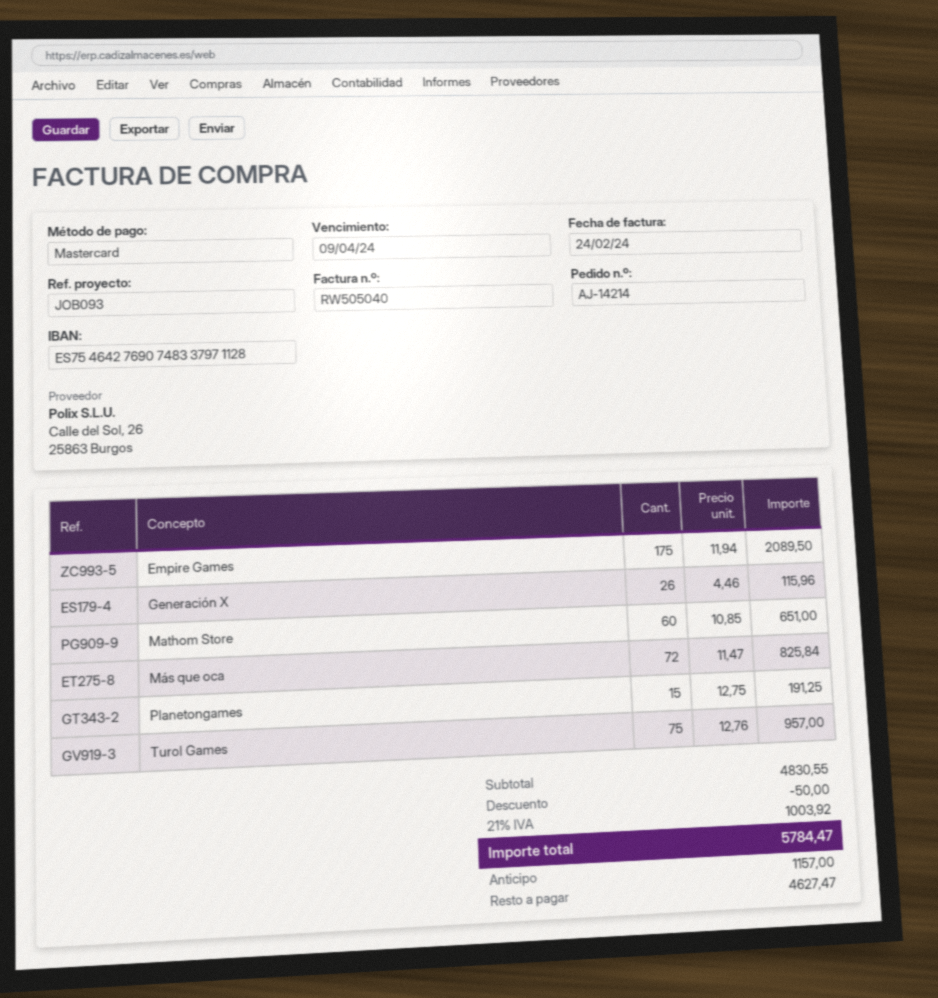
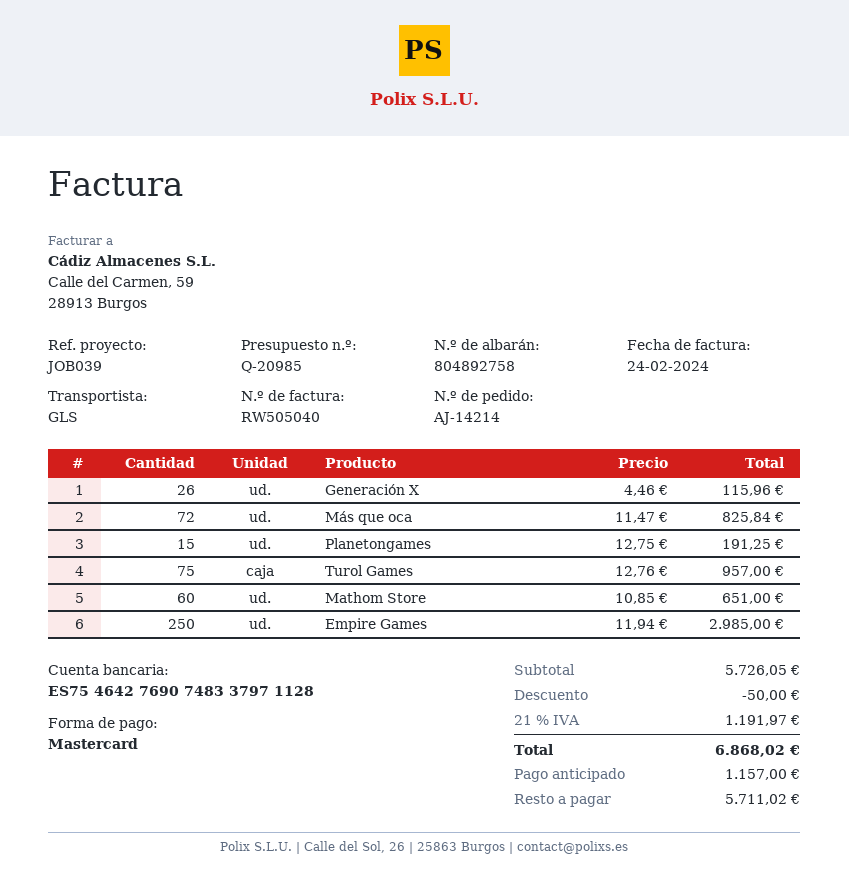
reference: JOB093 -> JOB039
Empire Games: 175 x 11.94 = 2089.50 -> 250 x 11.94 = 2985.00
subtotal: 4830.55 -> 5726.05
tax: 21% = 1003.92 -> 21% = 1191.97
total: 5784.47 -> 6868.02
balance: 4627.47 -> 5711.02

